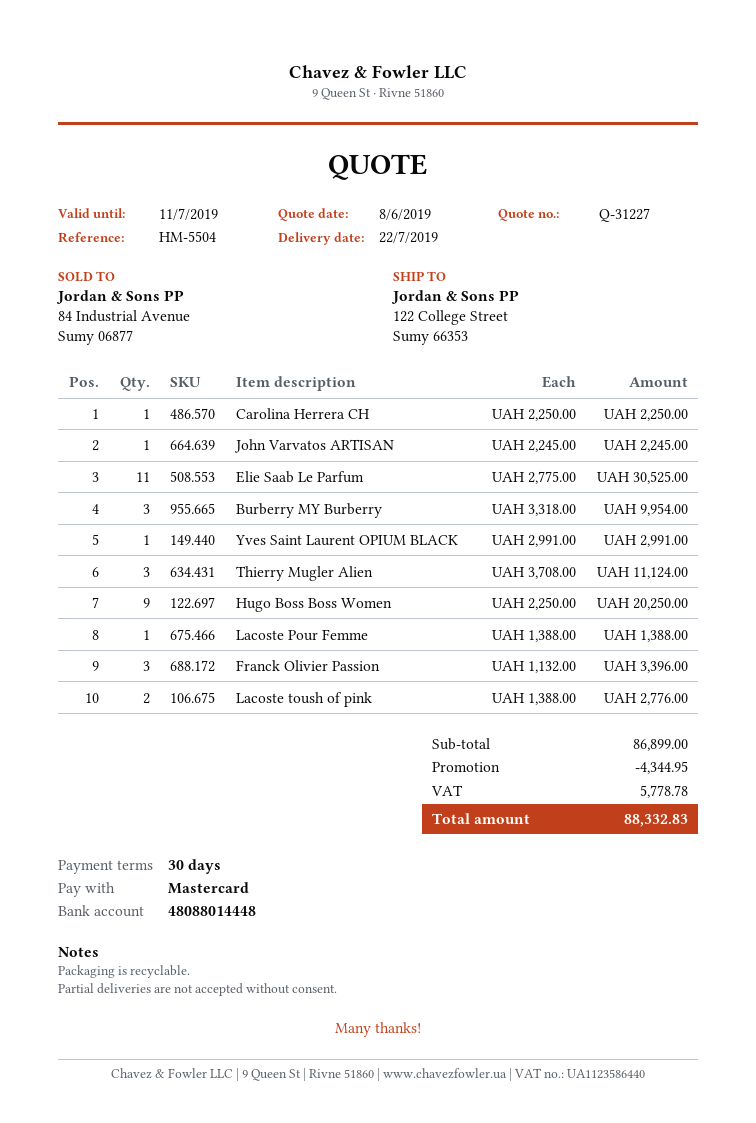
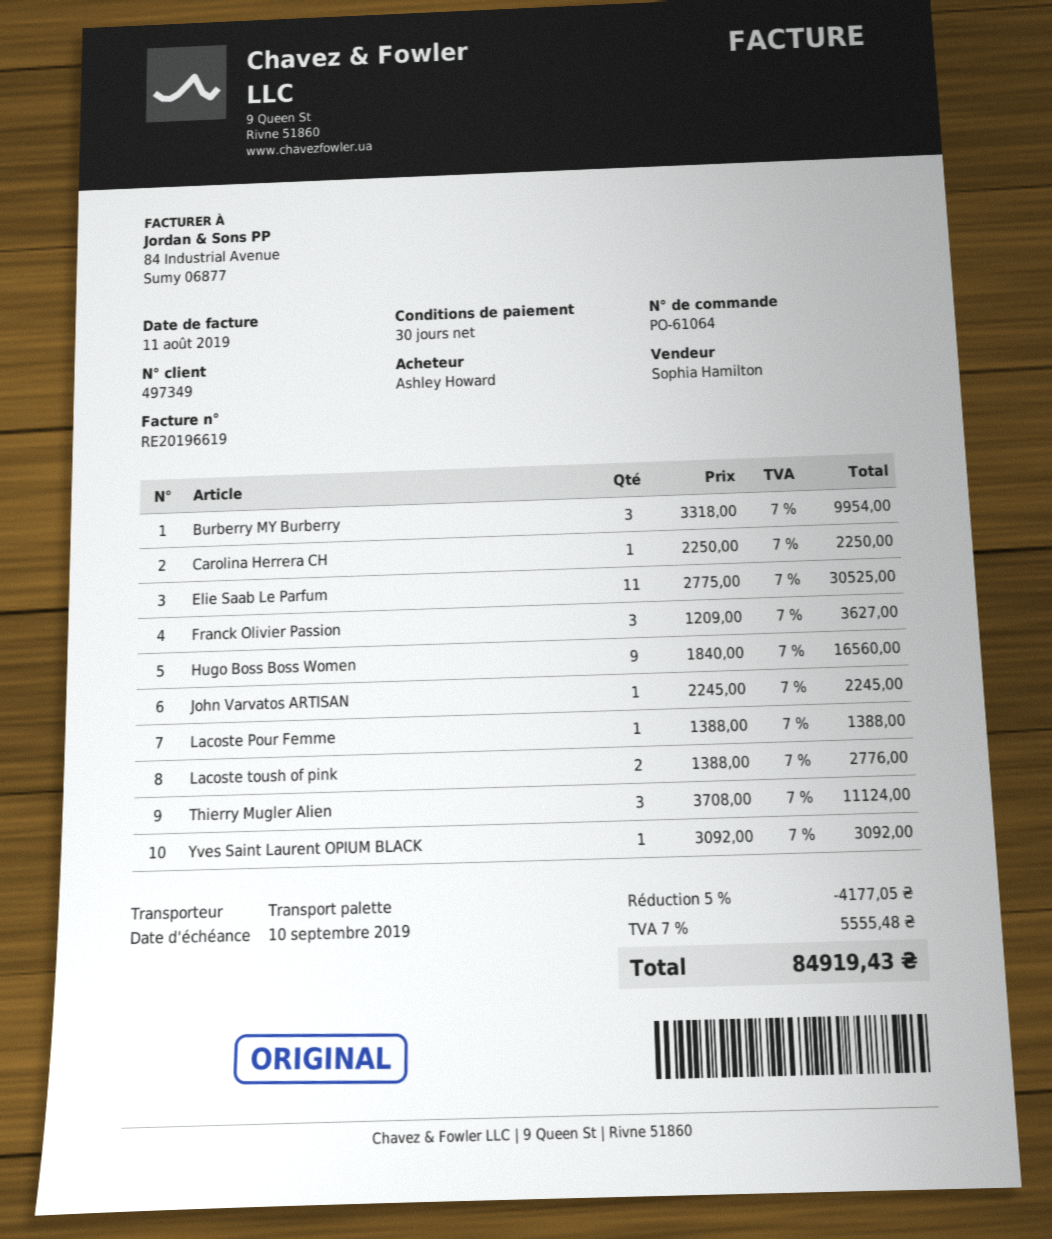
Yves Saint Laurent OPIUM BLACK: 1 x 2991.00 = 2991.00 -> 1 x 3092.00 = 3092.00
Hugo Boss Boss Women: 9 x 2250.00 = 20250.00 -> 9 x 1840.00 = 16560.00
Franck Olivier Passion: 3 x 1132.00 = 3396.00 -> 3 x 1209.00 = 3627.00
discount: 4344.95 -> 4177.05
tax: 5778.78 -> 5555.48
total: 88332.83 -> 84919.43

